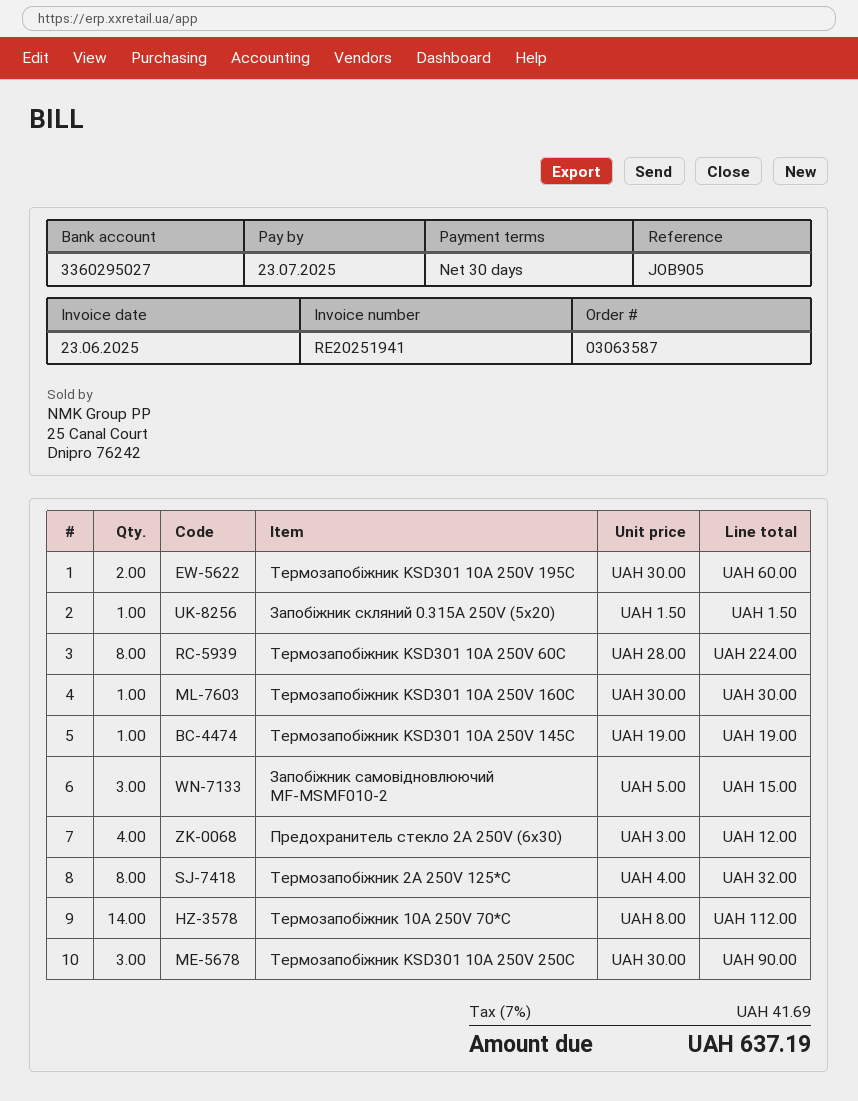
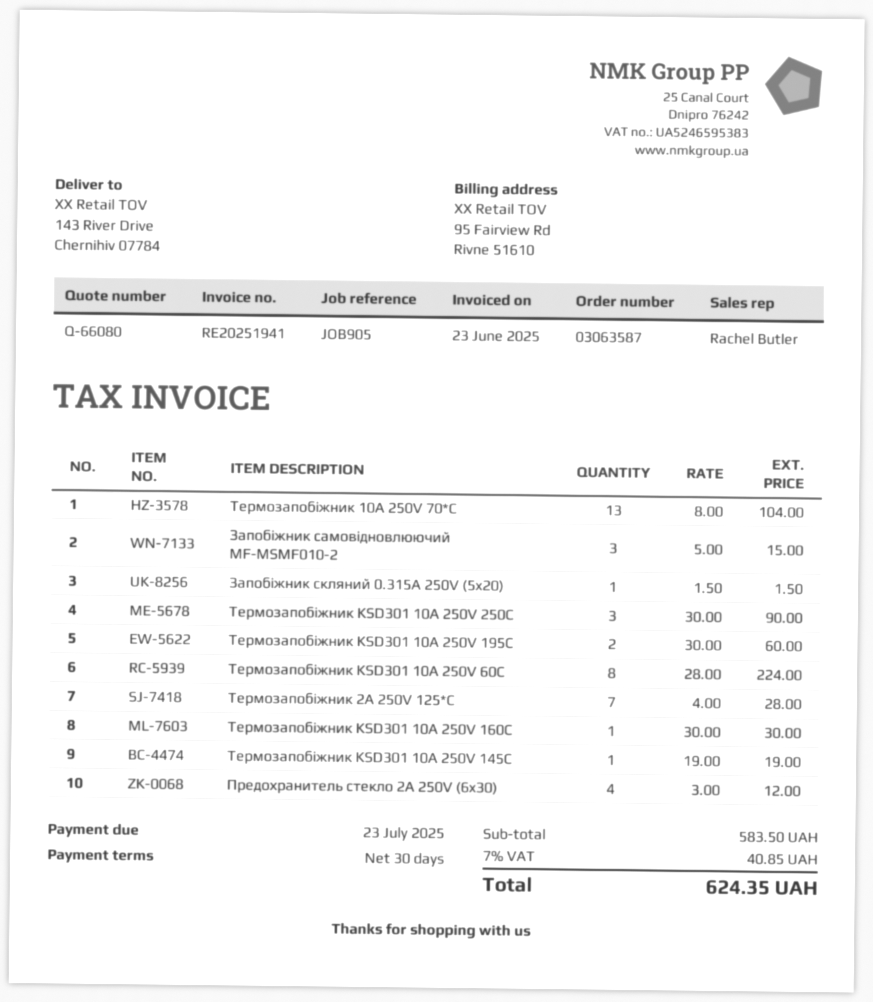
Термозапобiжник 2A 250V 125*С: 8 x 4.00 = 32.00 -> 7 x 4.00 = 28.00
Термозапобіжник 10A 250V 70*С: 14 x 8.00 = 112.00 -> 13 x 8.00 = 104.00
tax: 7% = 41.69 -> 7% = 40.85
total: 637.19 -> 624.35

